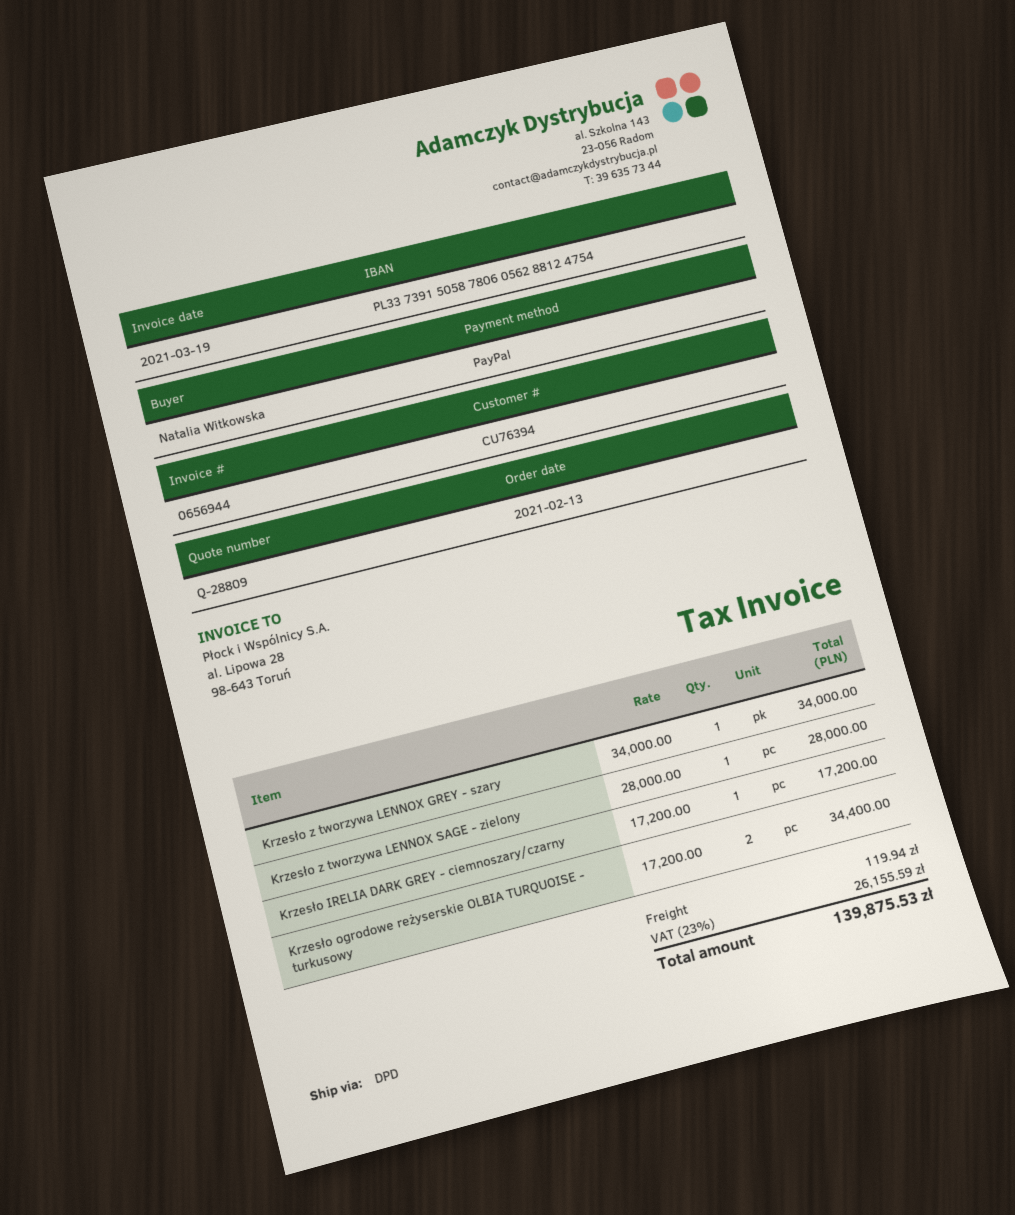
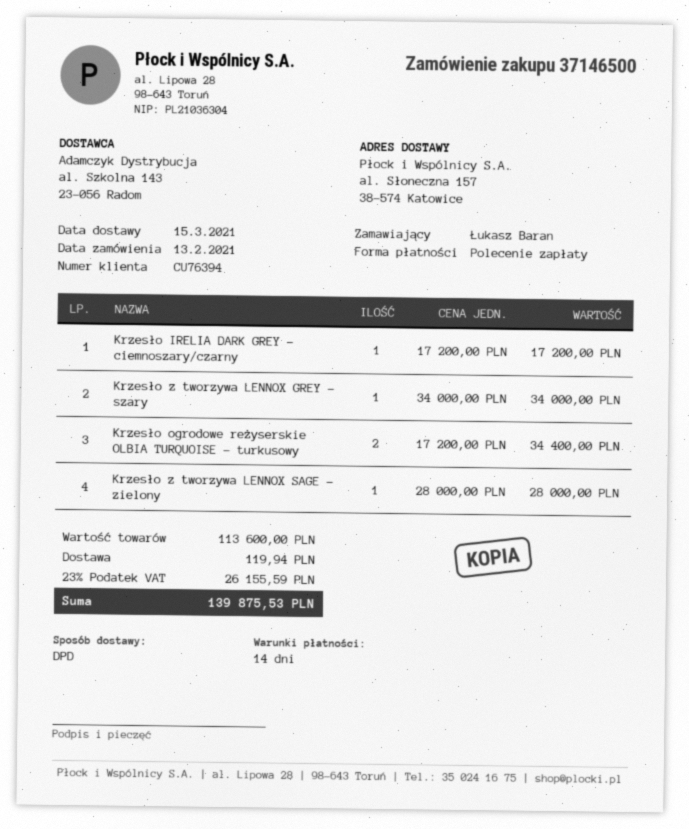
ordered by: Natalia Witkowska -> Łukasz Baran
payment method: PayPal -> direct debit

